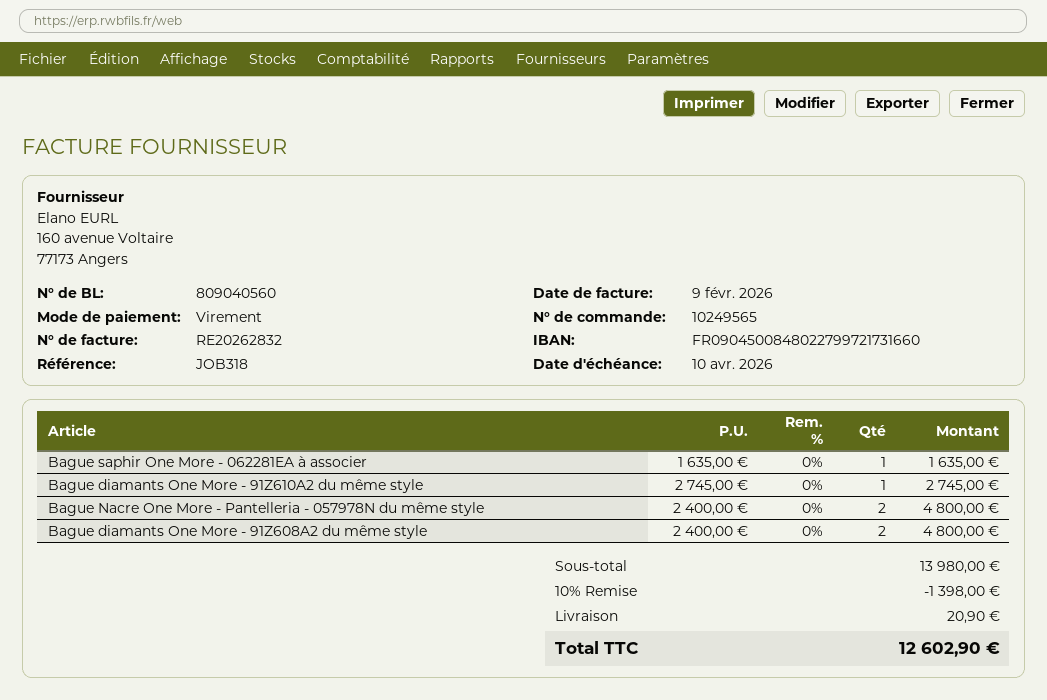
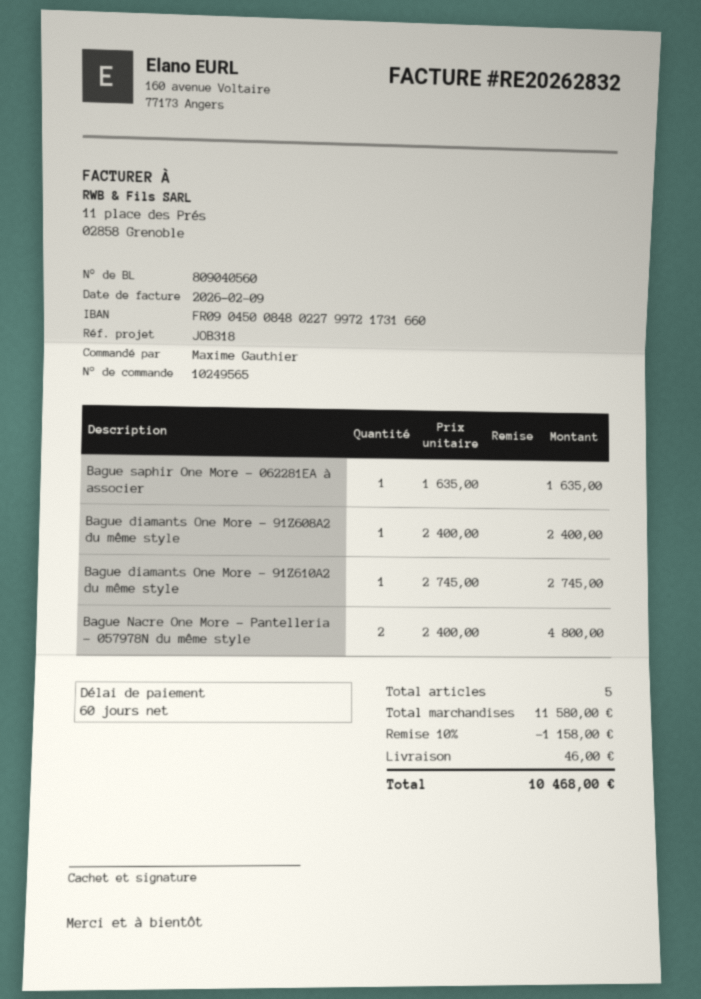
Bague diamants One More - 91Z608A2 du même style: 2 x 2400.00 = 4800.00 -> 1 x 2400.00 = 2400.00
subtotal: 13980.00 -> 11580.00
discount: 10% = 1398.00 -> 10% = 1158.00
shipping: 20.90 -> 46.00
total: 12602.90 -> 10468.00

